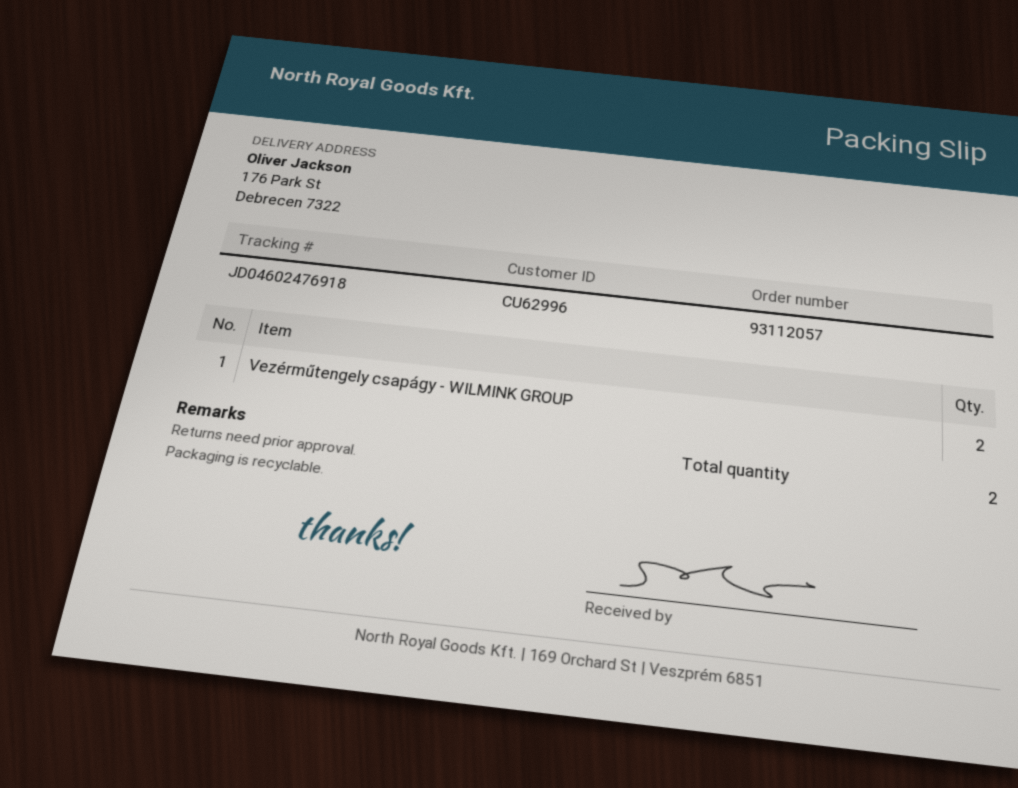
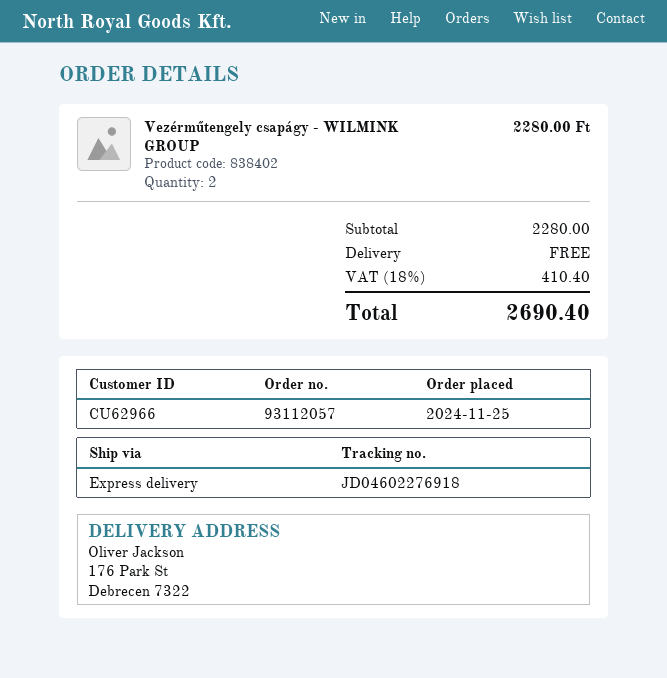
customer number: CU62996 -> CU62966
tracking number: JD04602476918 -> JD04602276918

